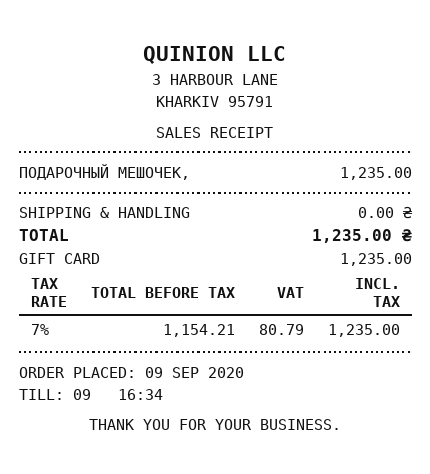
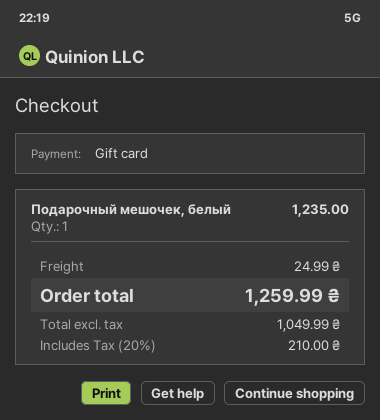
shipping: 0.00 -> 24.99
net: 1154.21 -> 1049.99
tax: 7% = 80.79 -> 20% = 210.00
total: 1235.00 -> 1259.99

